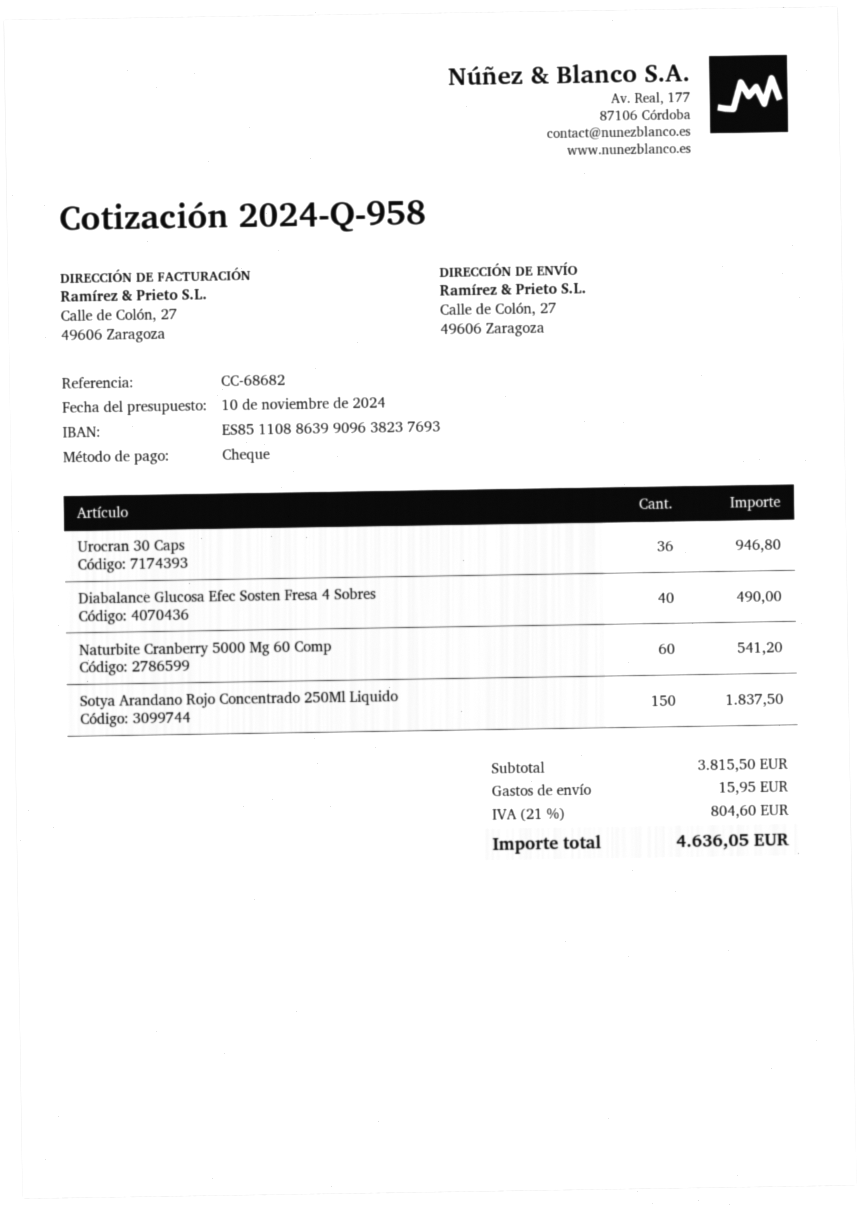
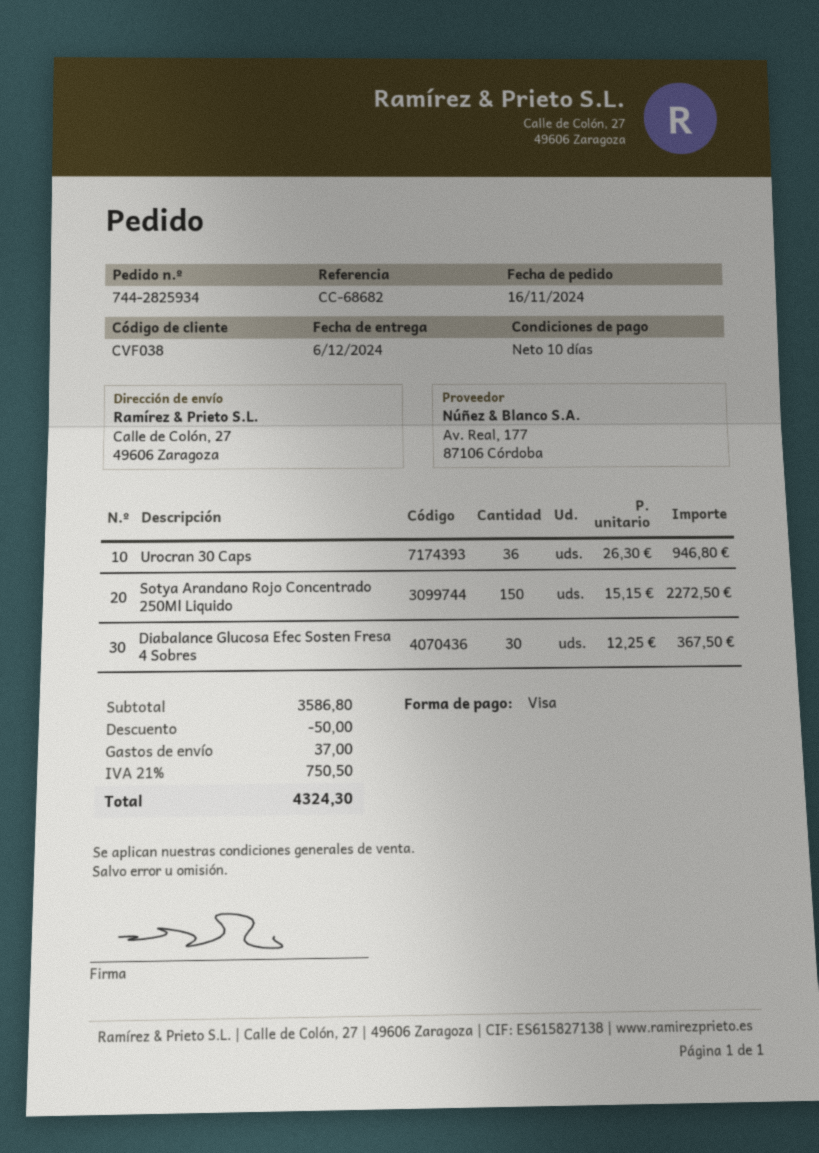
payment method: cheque -> Visa
Diabalance Glucosa Efec Sosten Fresa 4 Sobres: 40 for 490.00 -> 30 for 367.50
Naturbite Cranberry 5000 Mg 60 Comp: 60 for 541.20 -> none
Sotya Arandano Rojo Concentrado 250Ml Liquido: 150 for 1837.50 -> 150 for 2272.50
subtotal: 3815.50 -> 3586.80
discount: none -> 50.00
shipping: 15.95 -> 37.00
tax: 21% = 804.60 -> 21% = 750.50
total: 4636.05 -> 4324.30

